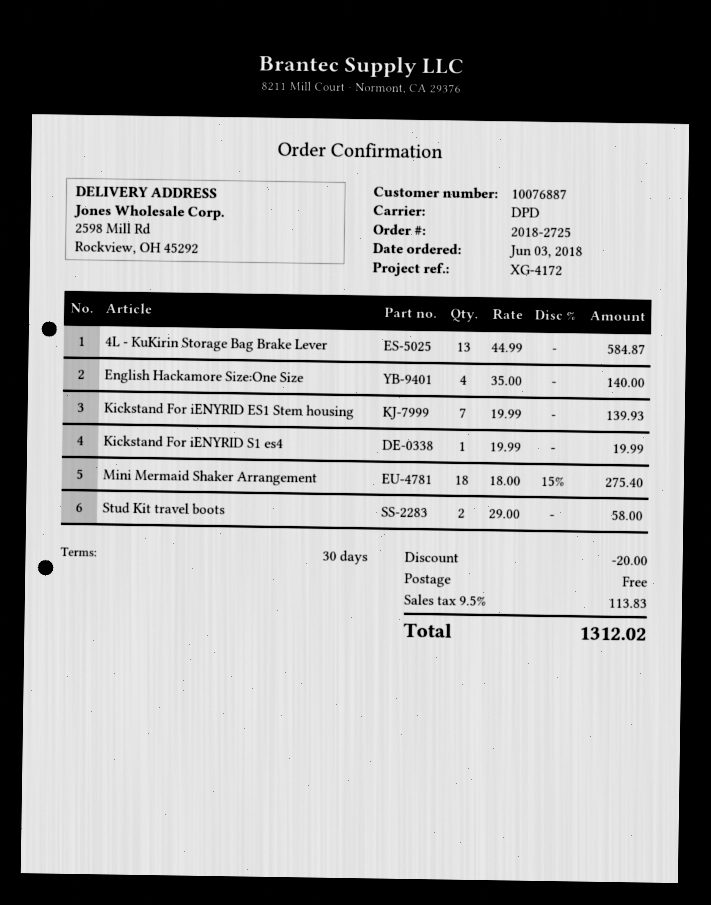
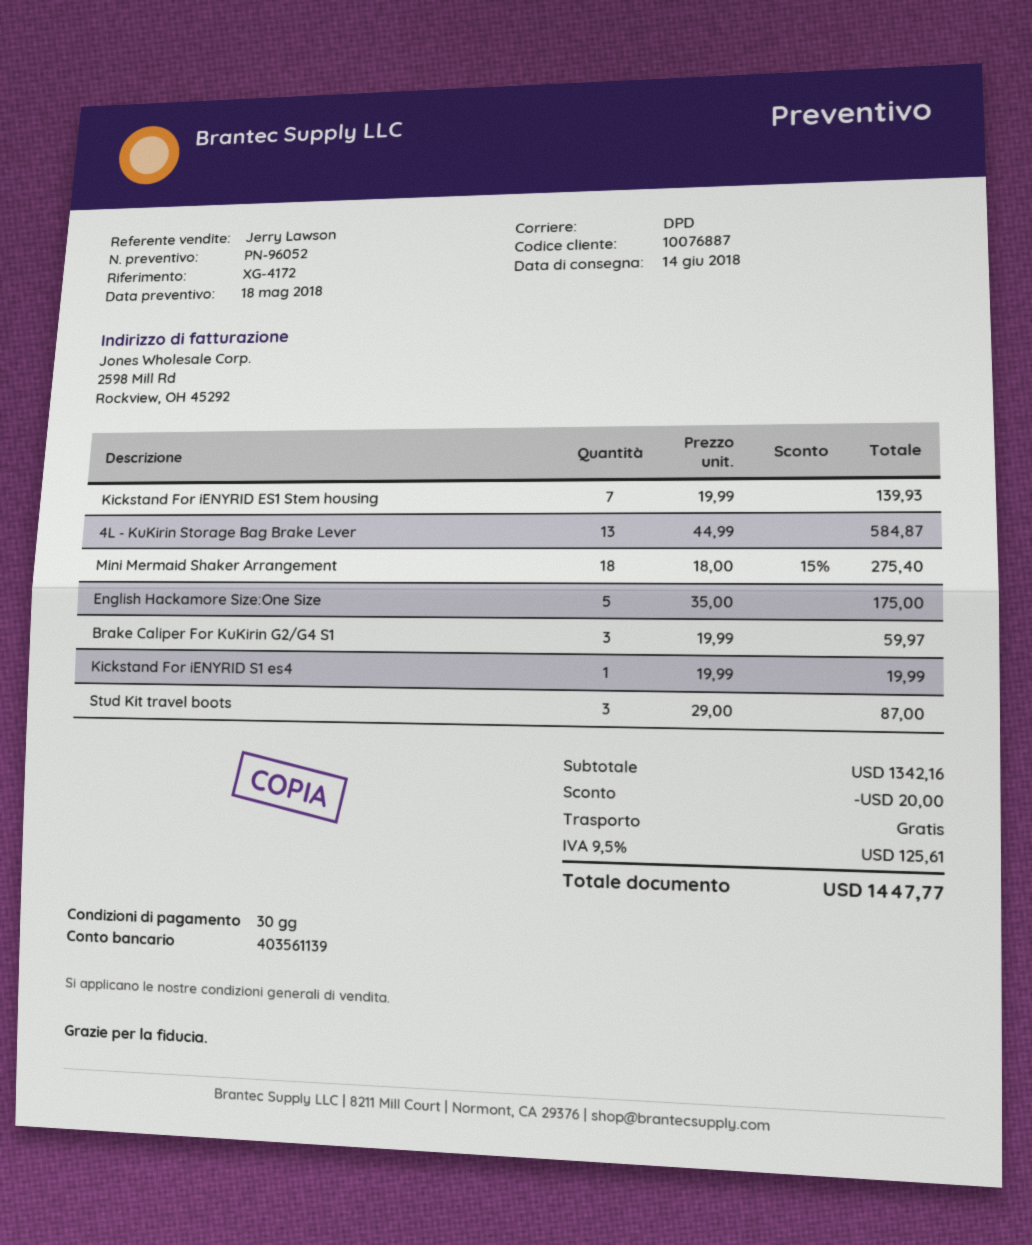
English Hackamore Size:One Size: 4 x 35.00 = 140.00 -> 5 x 35.00 = 175.00
Stud Kit travel boots: 2 x 29.00 = 58.00 -> 3 x 29.00 = 87.00
Brake Caliper For KuKirin G2/G4 S1: none -> 3 x 19.99 = 59.97
tax: 9.5% = 113.83 -> 9.5% = 125.61
total: 1312.02 -> 1447.77

